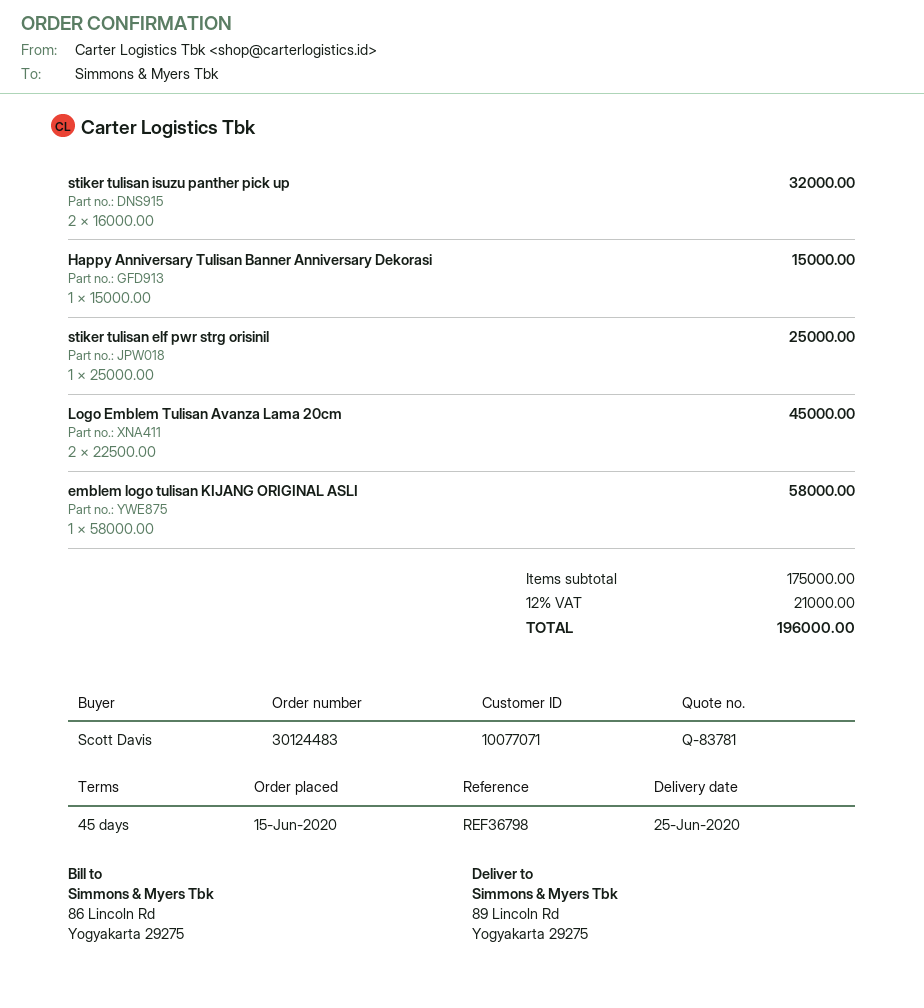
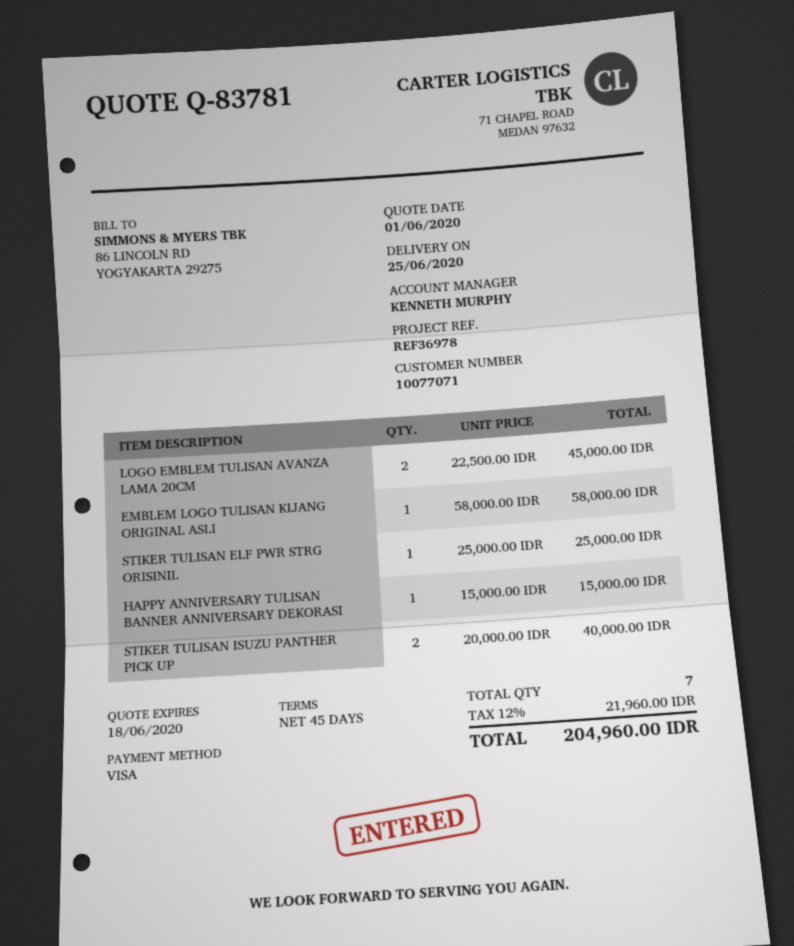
reference: REF36798 -> REF36978
stiker tulisan isuzu panther pick up: 2 x 16000.00 = 32000.00 -> 2 x 20000.00 = 40000.00
tax: 12% = 21000.00 -> 12% = 21960.00
total: 196000.00 -> 204960.00

